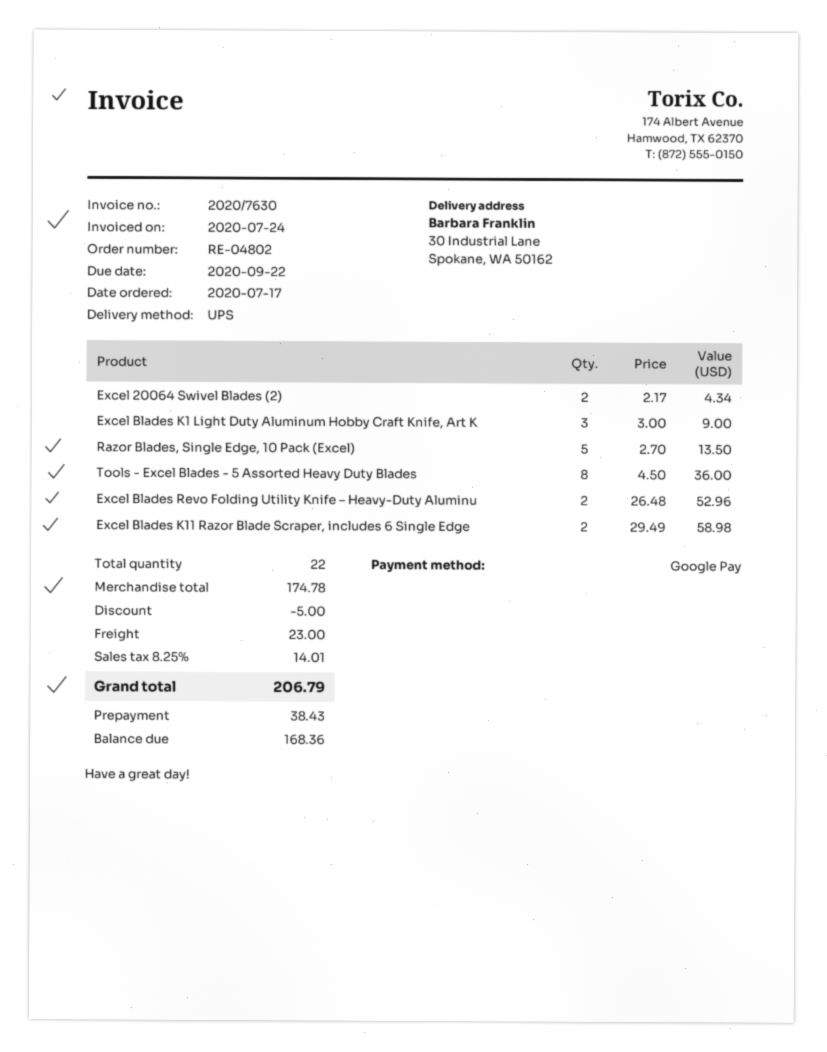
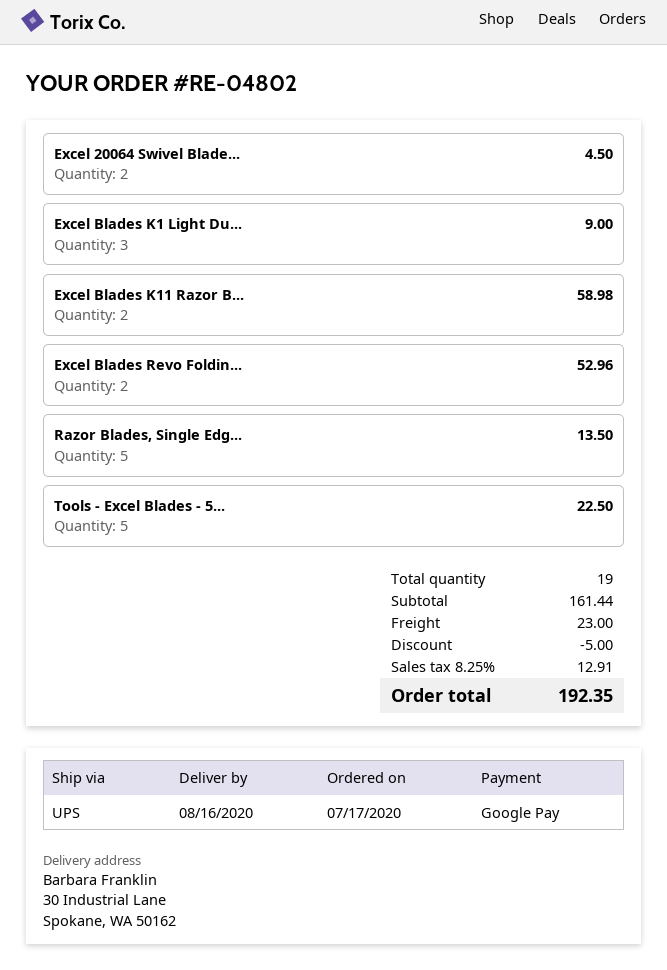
Excel 20064 Swivel Blades (2): 2 for 4.34 -> 2 for 4.50
Tools - Excel Blades - 5 Assorted Heavy Duty Blades: 8 for 36.00 -> 5 for 22.50
total quantity: 22 -> 19
subtotal: 174.78 -> 161.44
tax: 8.25% = 14.01 -> 8.25% = 12.91
total: 206.79 -> 192.35

